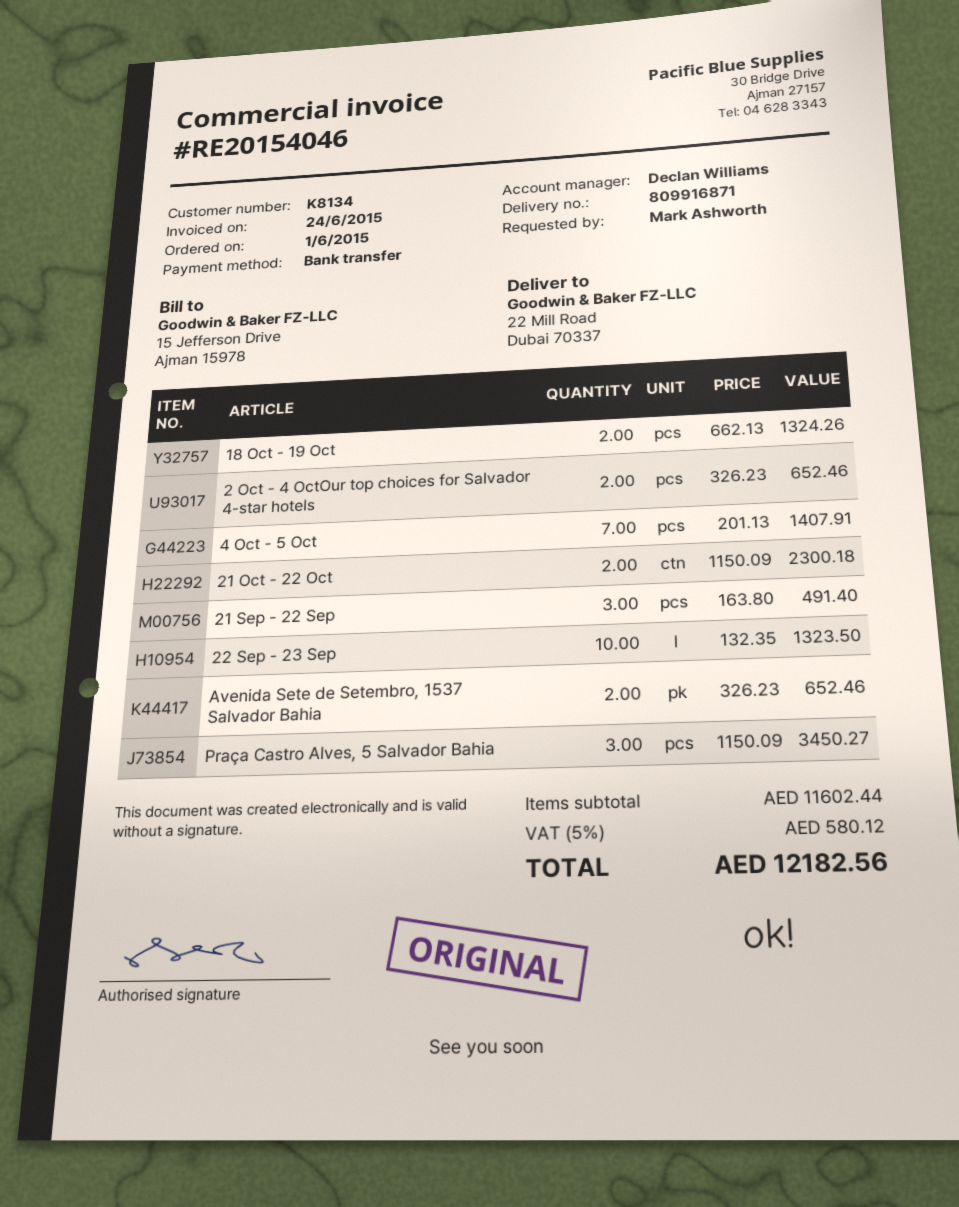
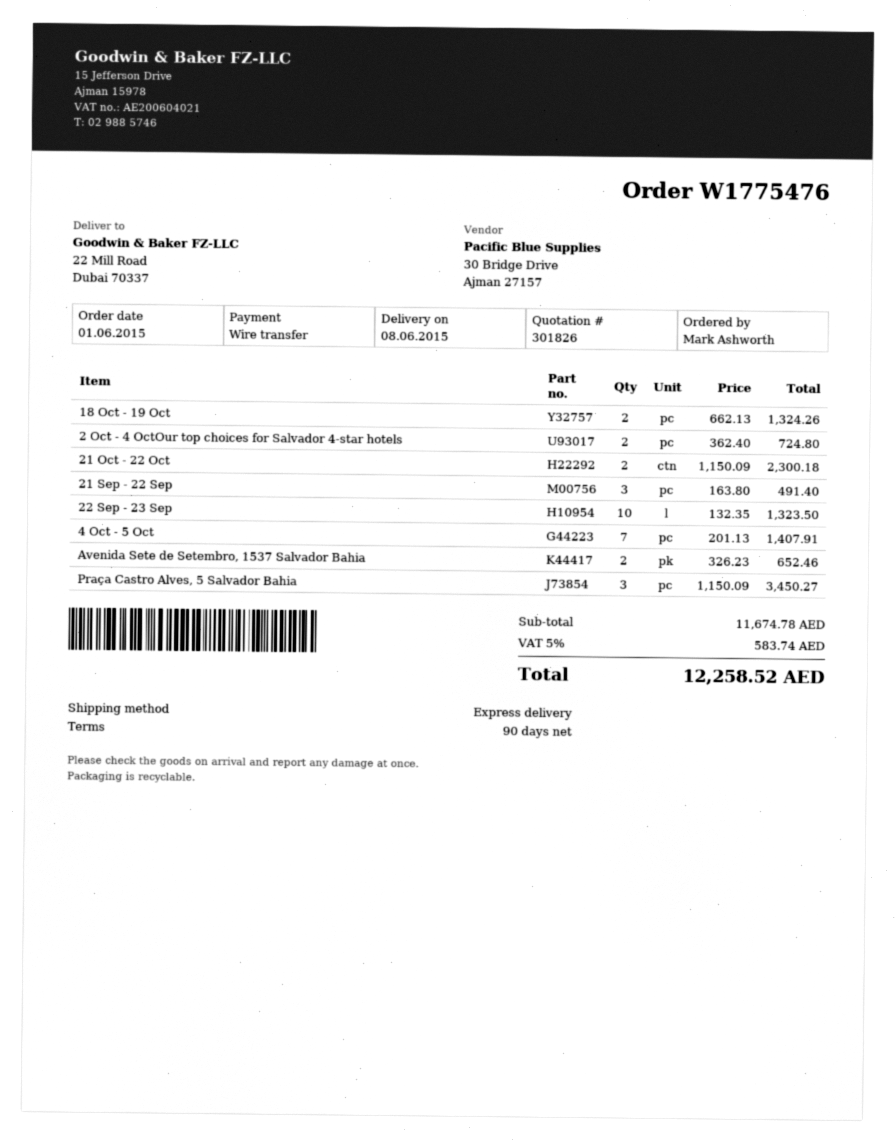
2 Oct - 4 OctOur top choices for Salvador 4-star hotels: 2 x 326.23 = 652.46 -> 2 x 362.40 = 724.80
subtotal: 11602.44 -> 11674.78
tax: 5% = 580.12 -> 5% = 583.74
total: 12182.56 -> 12258.52

